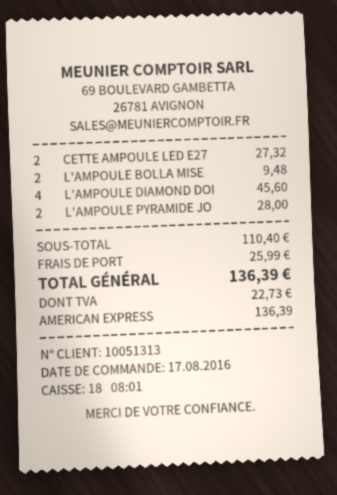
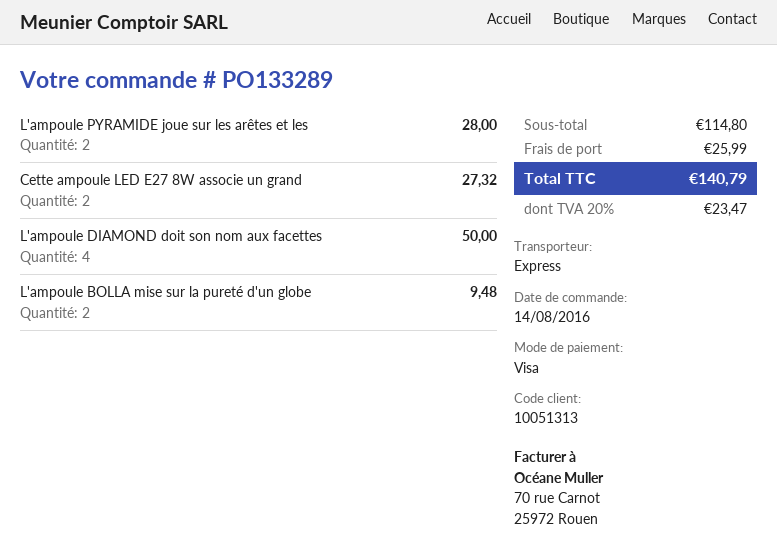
order date: 2016-08-17 -> 2016-08-14
payment method: American Express -> Visa
L'AMPOULE DIAMOND DOI: 4 for 45.60 -> 4 for 50.00
subtotal: 110.40 -> 114.80
tax: 22.73 -> 23.47
total: 136.39 -> 140.79

